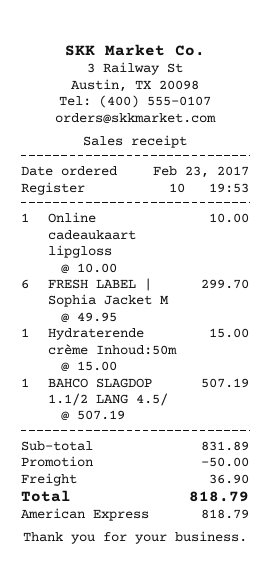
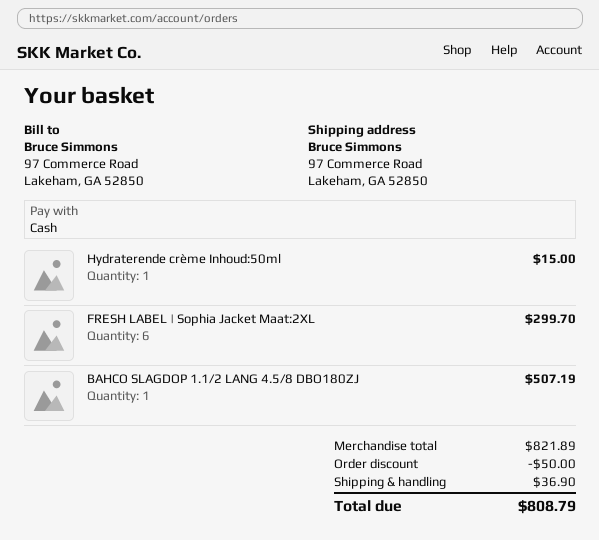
payment method: American Express -> cash
Online cadeaukaart lipgloss: 1 for 10.00 -> none
subtotal: 831.89 -> 821.89
total: 818.79 -> 808.79

